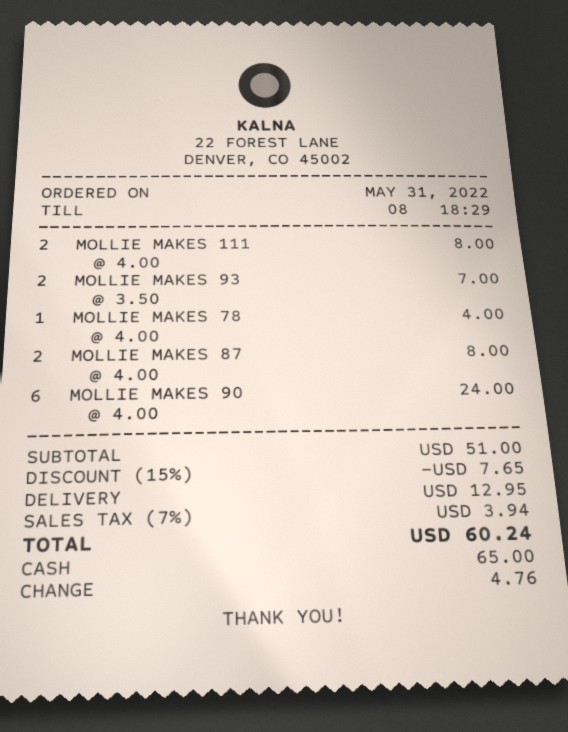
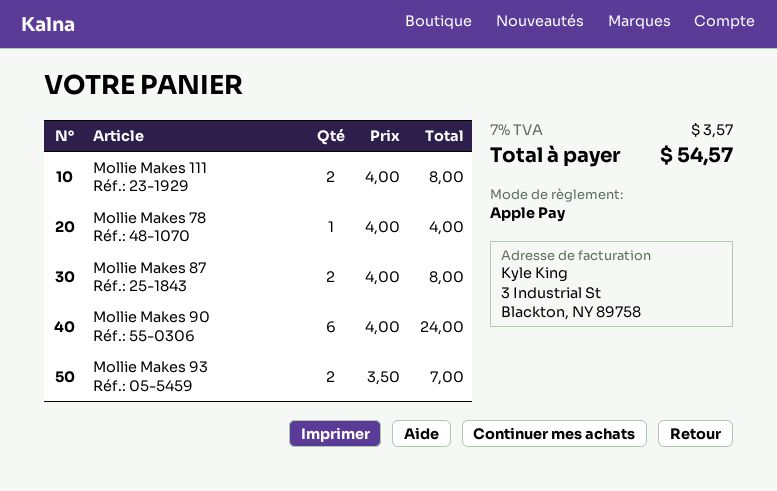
payment method: cash -> Apple Pay
discount: 15% = 7.65 -> none
shipping: 12.95 -> none
tax: 7% = 3.94 -> 7% = 3.57
total: 60.24 -> 54.57

